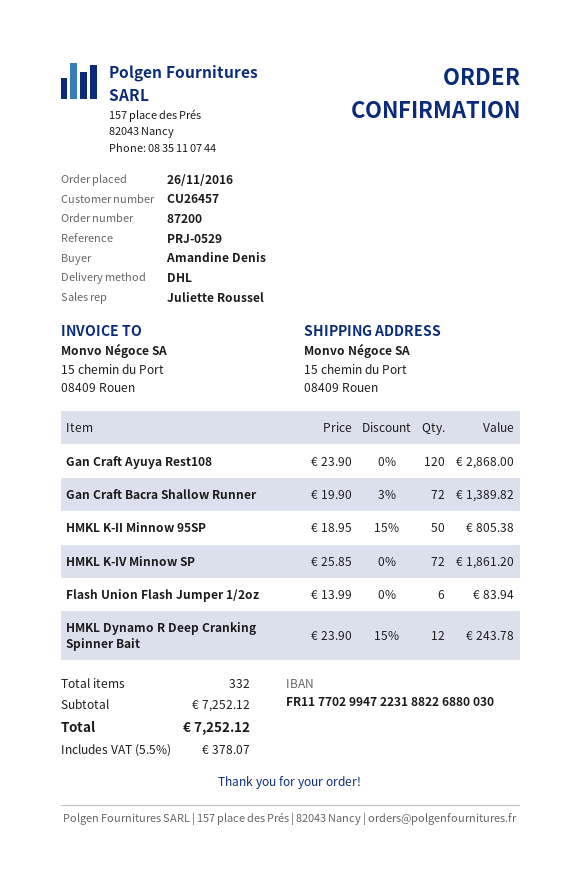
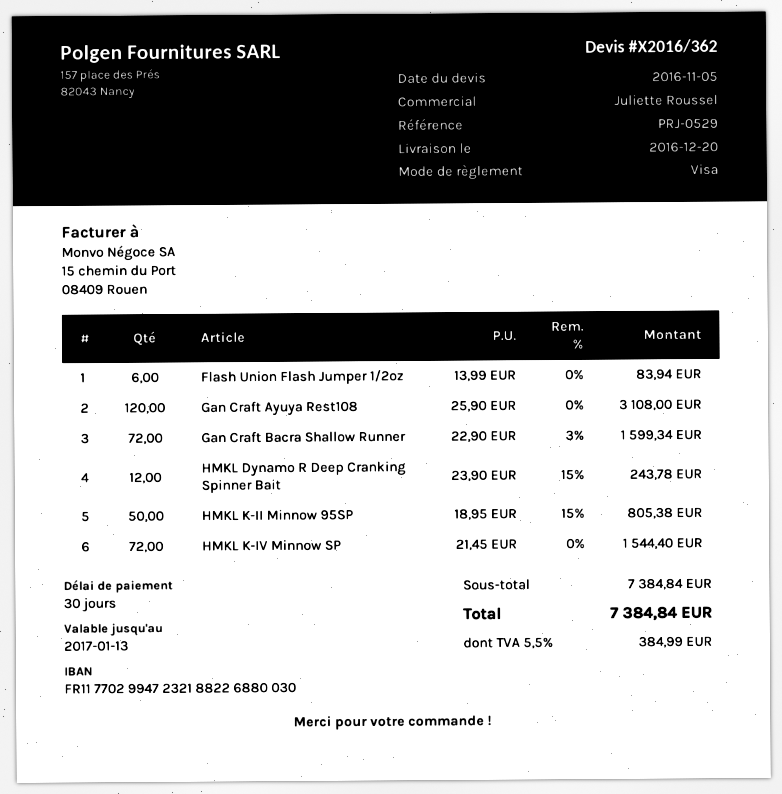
bank account: FR1177029947223188226880030 -> FR1177029947232188226880030
Gan Craft Ayuya Rest108: 120 x 23.90 = 2868.00 -> 120 x 25.90 = 3108.00
Gan Craft Bacra Shallow Runner: 72 x 19.90 - 3% = 1389.82 -> 72 x 22.90 - 3% = 1599.34
HMKL K-IV Minnow SP: 72 x 25.85 = 1861.20 -> 72 x 21.45 = 1544.40
subtotal: 7252.12 -> 7384.84
tax: 5.5% = 378.07 -> 5.5% = 384.99
total: 7252.12 -> 7384.84

